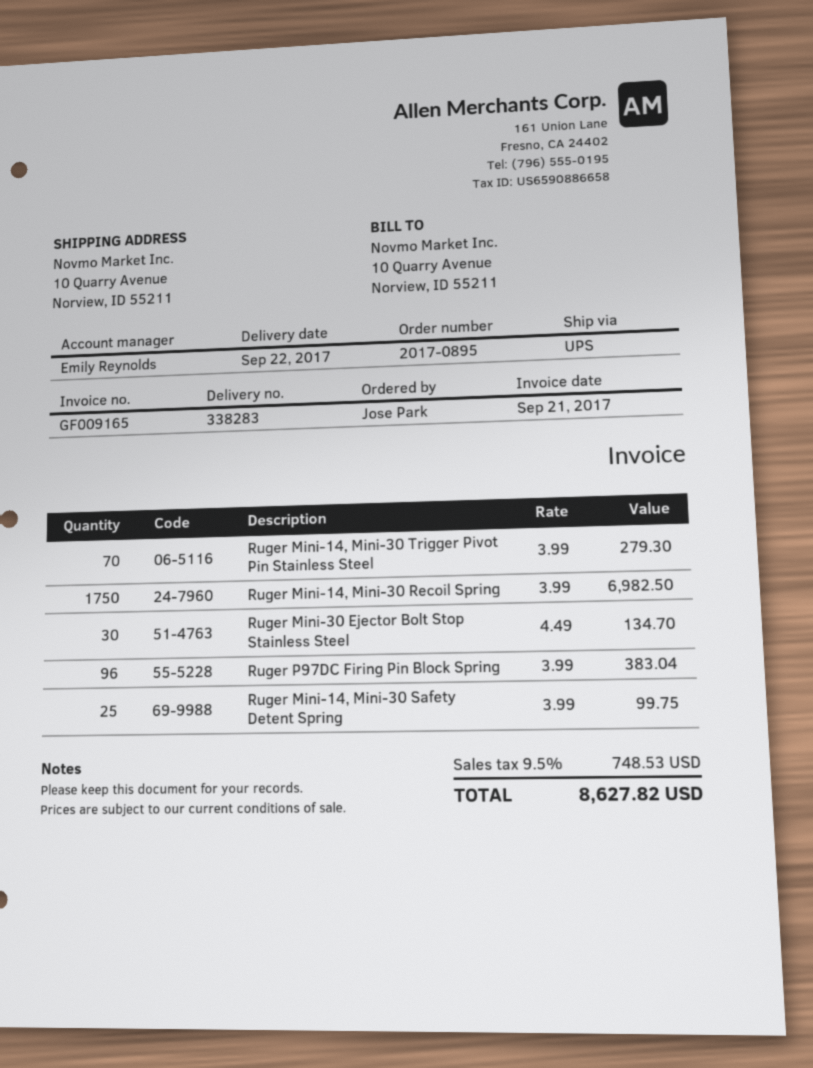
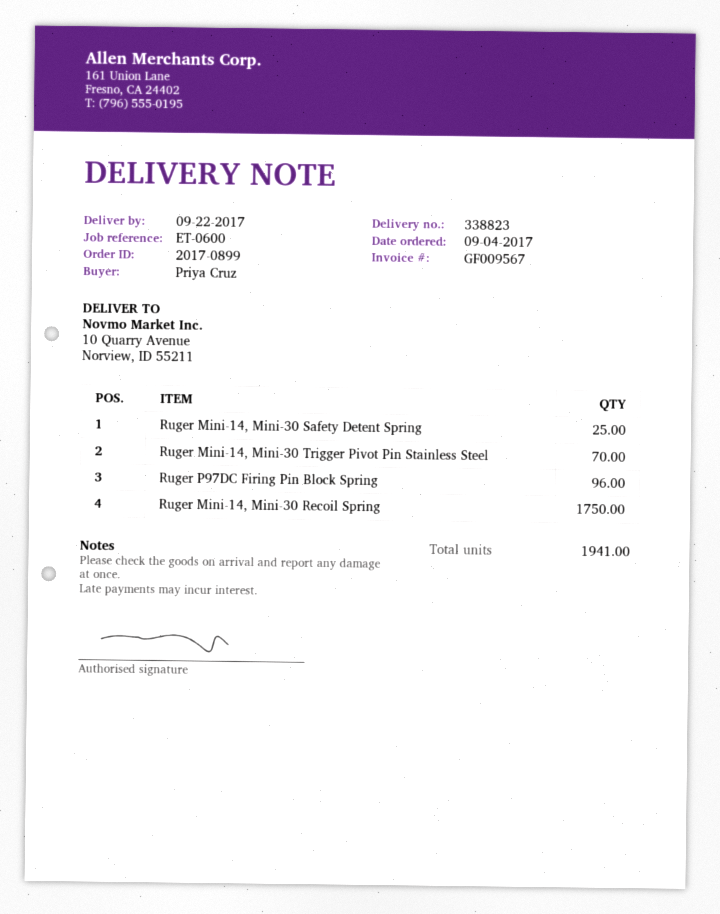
order number: 2017-0895 -> 2017-0899
delivery note number: 338283 -> 338823
invoice number: GF009165 -> GF009567
ordered by: Jose Park -> Priya Cruz
Ruger Mini-30 Ejector Bolt Stop Stainless Steel: 30 -> none

